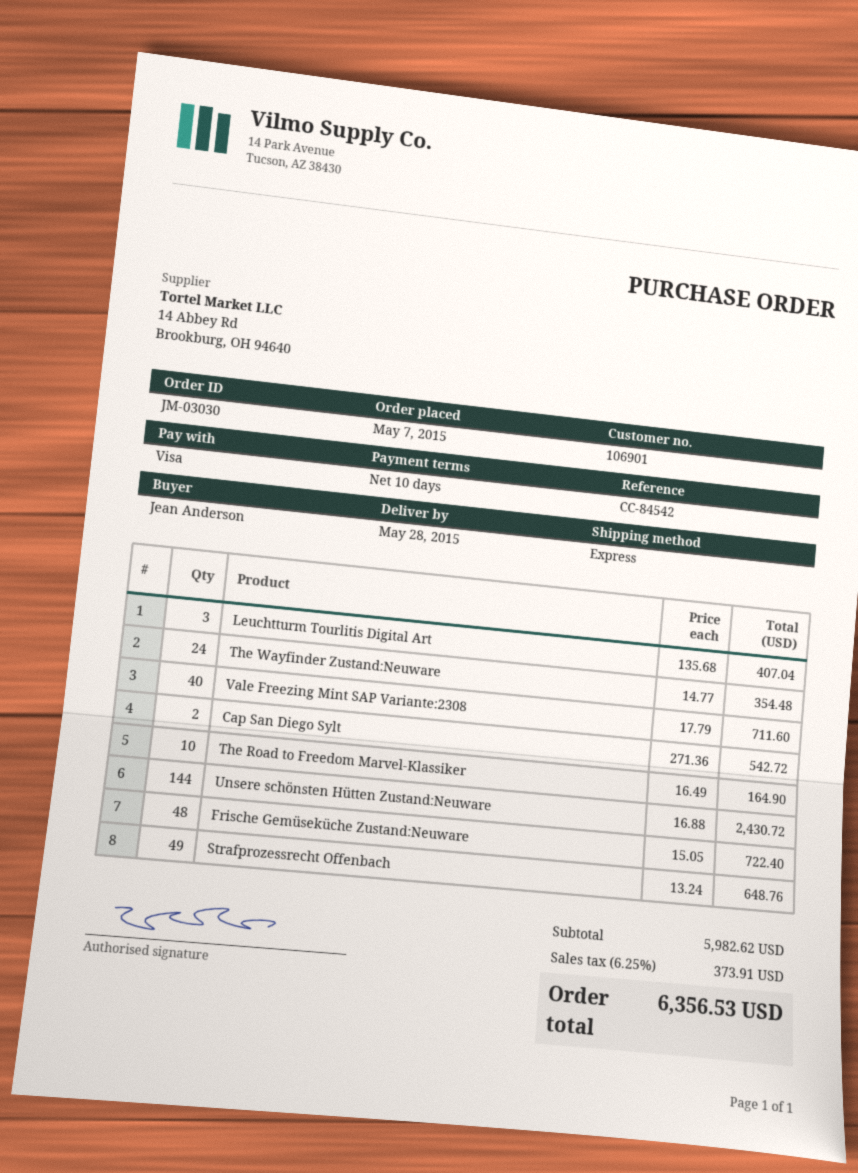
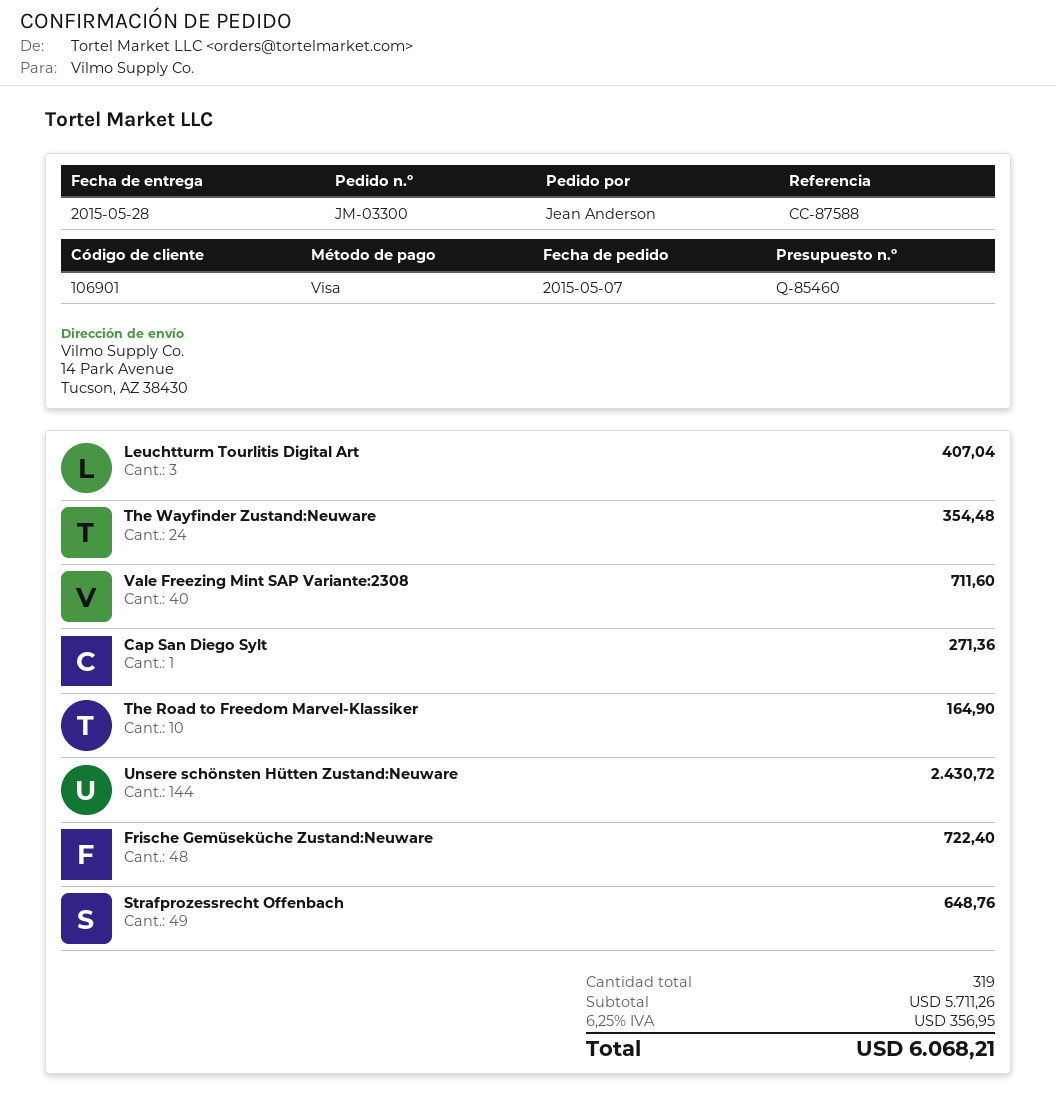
order number: JM-03030 -> JM-03300
reference: CC-84542 -> CC-87588
Cap San Diego Sylt: 2 for 542.72 -> 1 for 271.36
subtotal: 5982.62 -> 5711.26
tax: 6.25% = 373.91 -> 6.25% = 356.95
total: 6356.53 -> 6068.21

